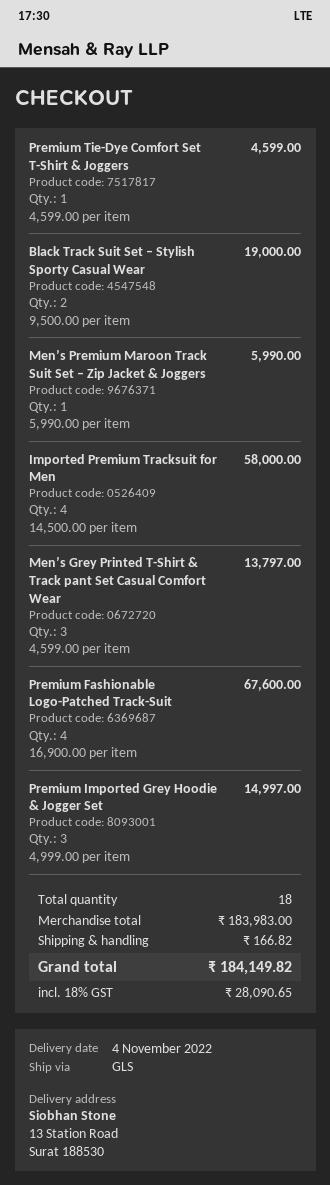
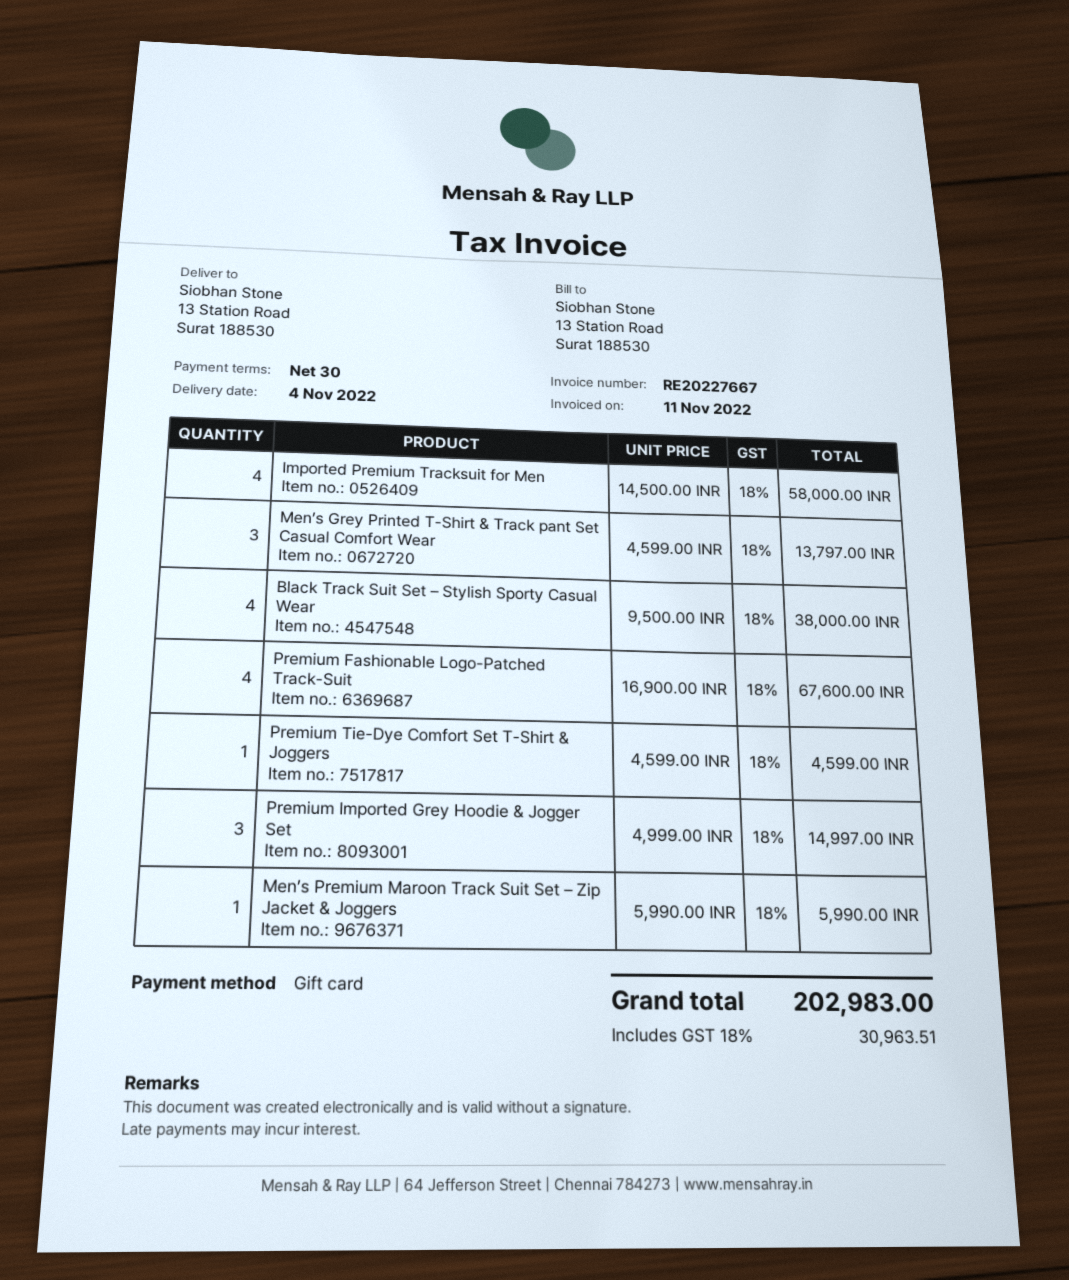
Black Track Suit Set – Stylish Sporty Casual Wear: 2 x 9500.00 = 19000.00 -> 4 x 9500.00 = 38000.00
shipping: 166.82 -> none
tax: 18% = 28090.65 -> 18% = 30963.51
total: 184149.82 -> 202983.00

